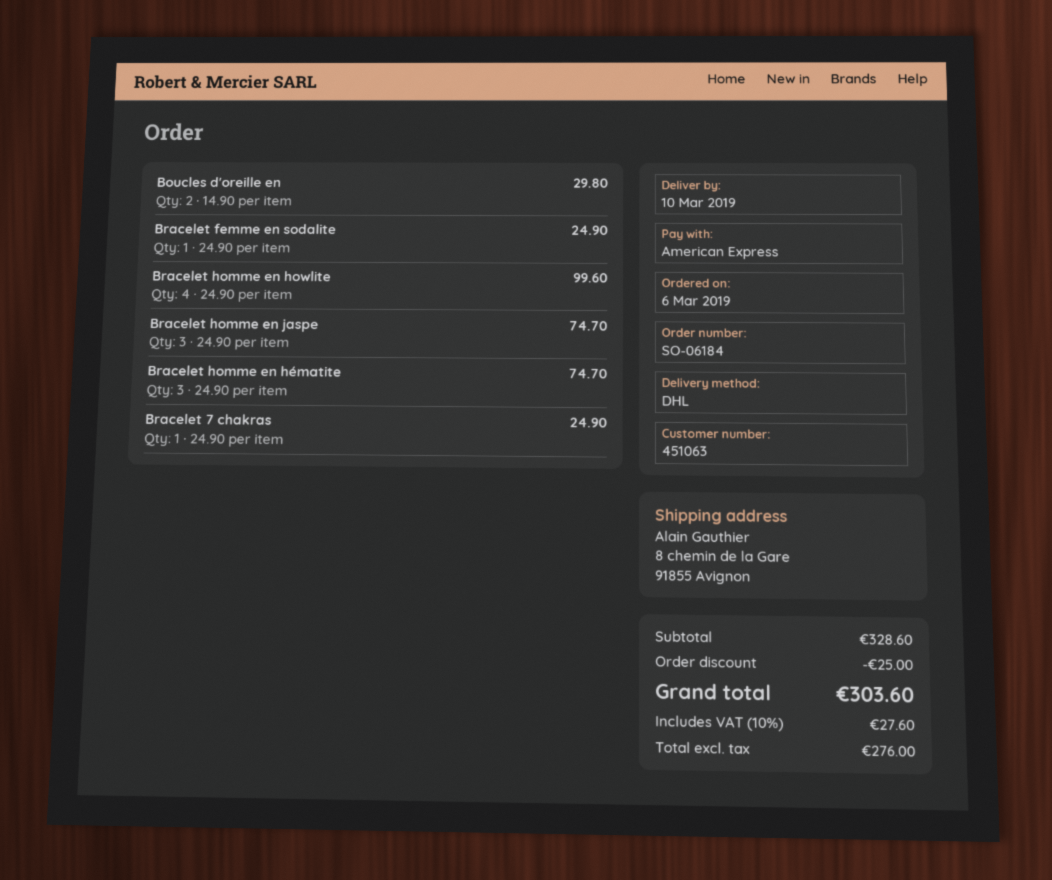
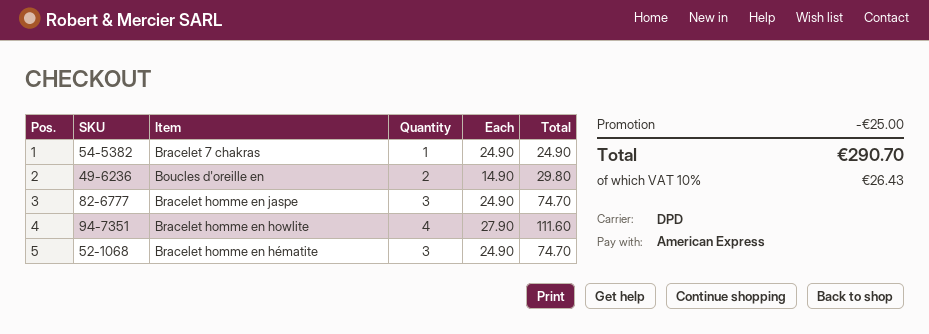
shipping method: DHL -> DPD
Bracelet femme en sodalite: 1 x 24.90 = 24.90 -> none
Bracelet homme en howlite: 4 x 24.90 = 99.60 -> 4 x 27.90 = 111.60
tax: 10% = 27.60 -> 10% = 26.43
total: 303.60 -> 290.70

